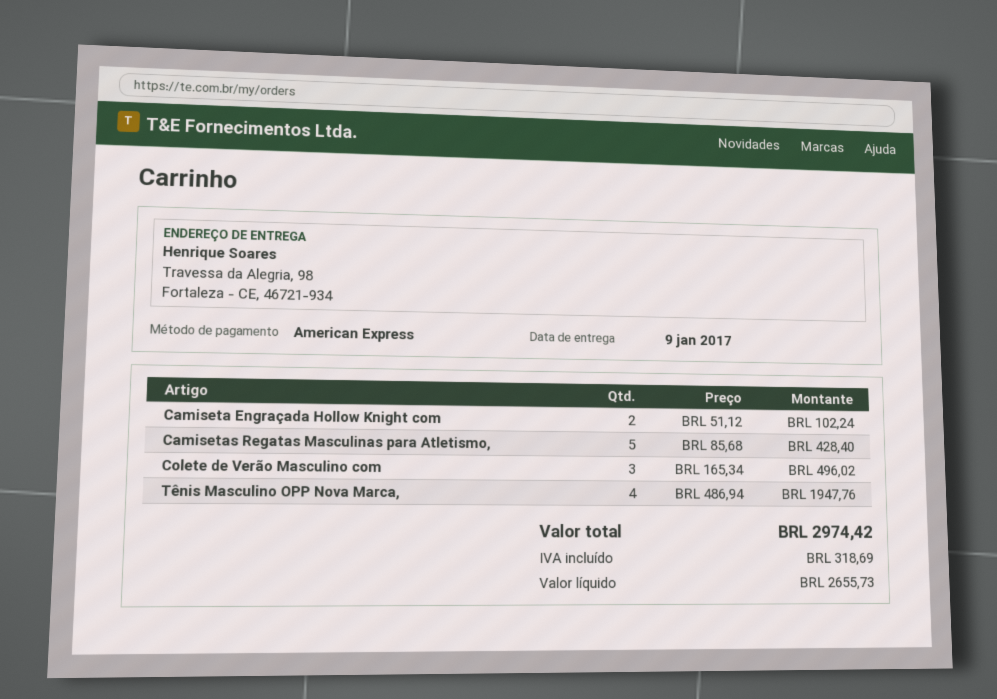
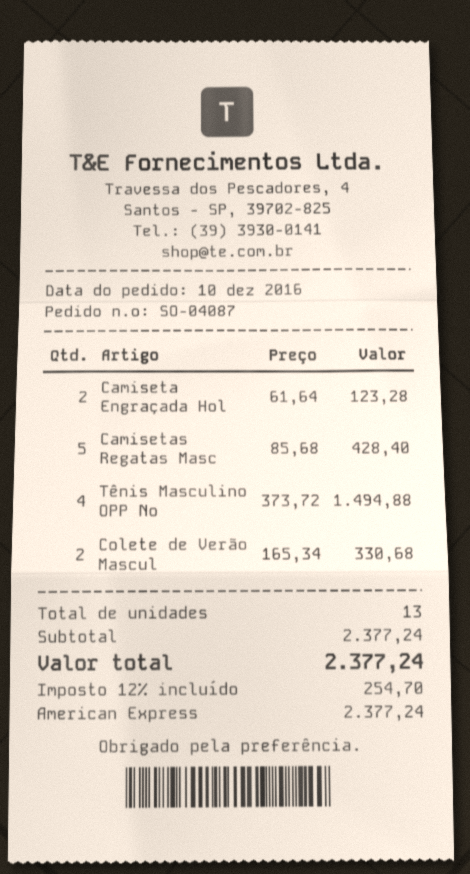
Camiseta Engraçada Hollow Knight com: 2 x 51.12 = 102.24 -> 2 x 61.64 = 123.28
Colete de Verão Masculino com: 3 x 165.34 = 496.02 -> 2 x 165.34 = 330.68
Tênis Masculino OPP Nova Marca,: 4 x 486.94 = 1947.76 -> 4 x 373.72 = 1494.88
tax: 318.69 -> 254.70
total: 2974.42 -> 2377.24

